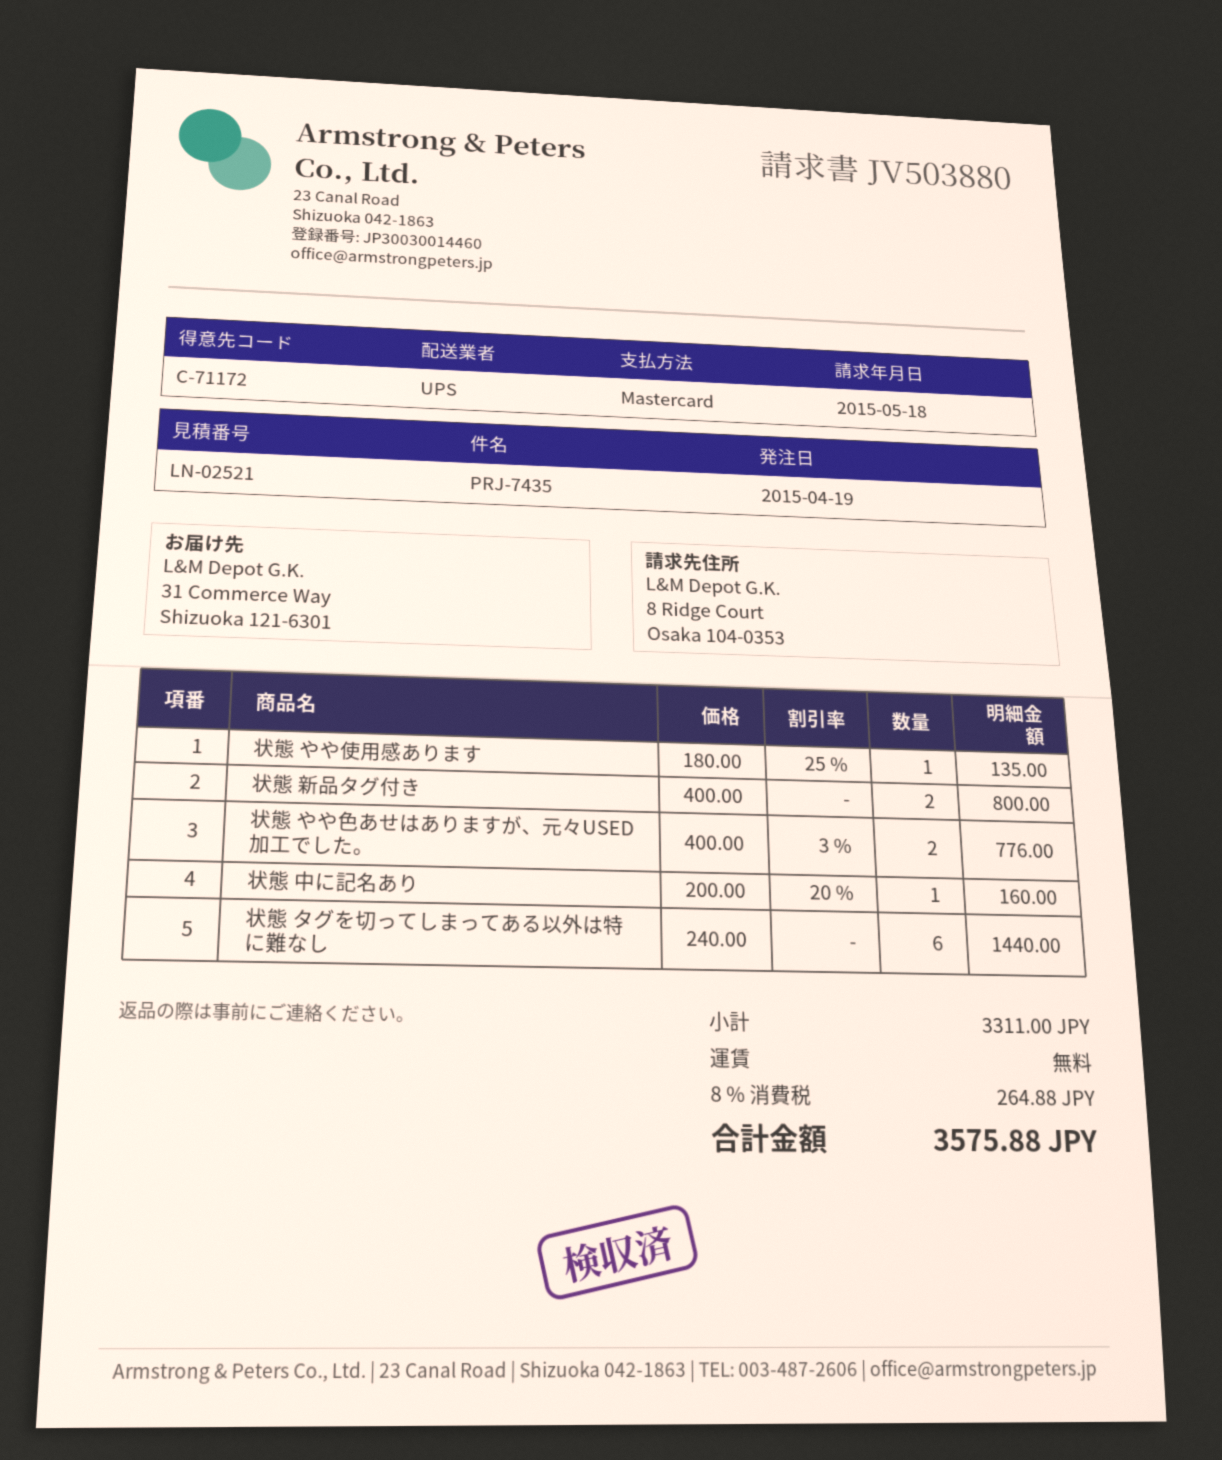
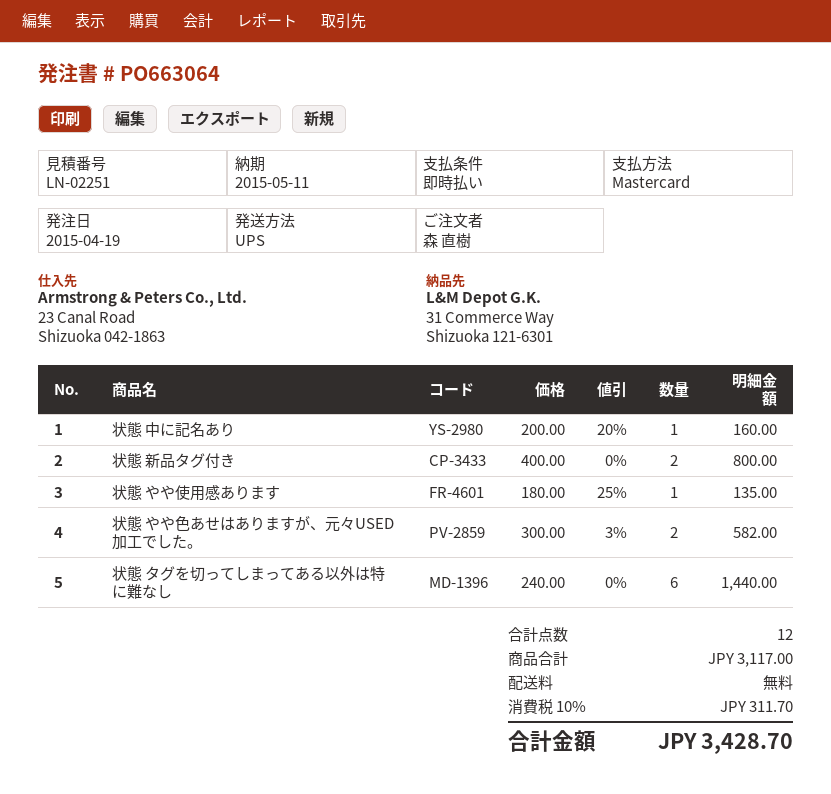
quote number: LN-02521 -> LN-02251
状態 やや色あせはありますが、元々USED加工でした。: 2 x 400.00 - 3% = 776.00 -> 2 x 300.00 - 3% = 582.00
subtotal: 3311.00 -> 3117.00
tax: 8% = 264.88 -> 10% = 311.70
total: 3575.88 -> 3428.70

